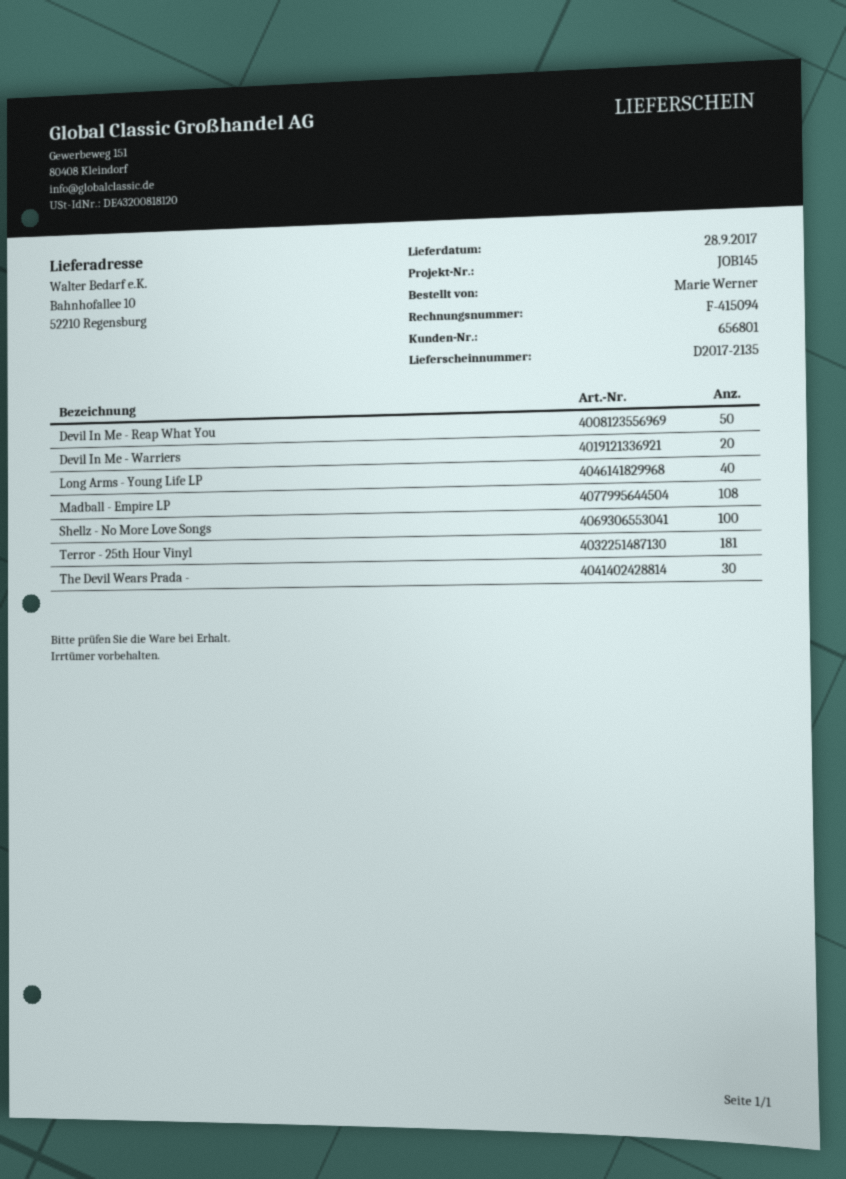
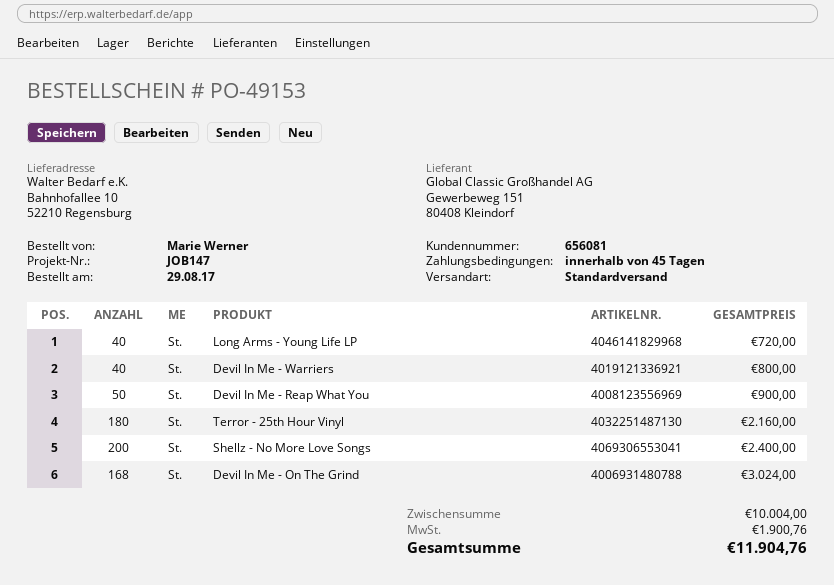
customer number: 656801 -> 656081
reference: JOB145 -> JOB147
Devil In Me - Warriers: 20 -> 40
Madball - Empire LP: 108 -> none
Shellz - No More Love Songs: 100 -> 200
Terror - 25th Hour Vinyl: 181 -> 180
The Devil Wears Prada -: 30 -> none
Devil In Me - On The Grind: none -> 168

